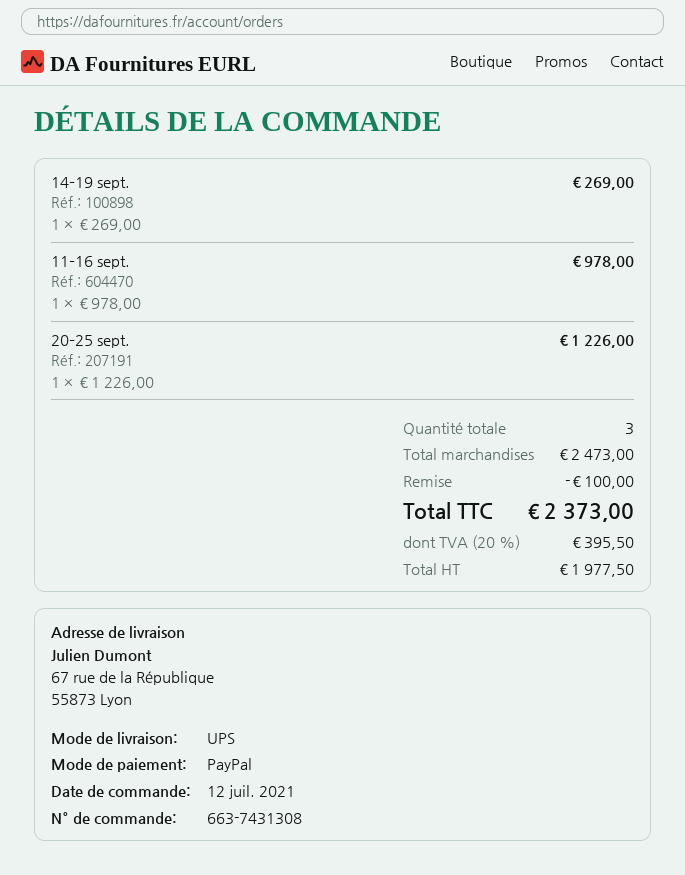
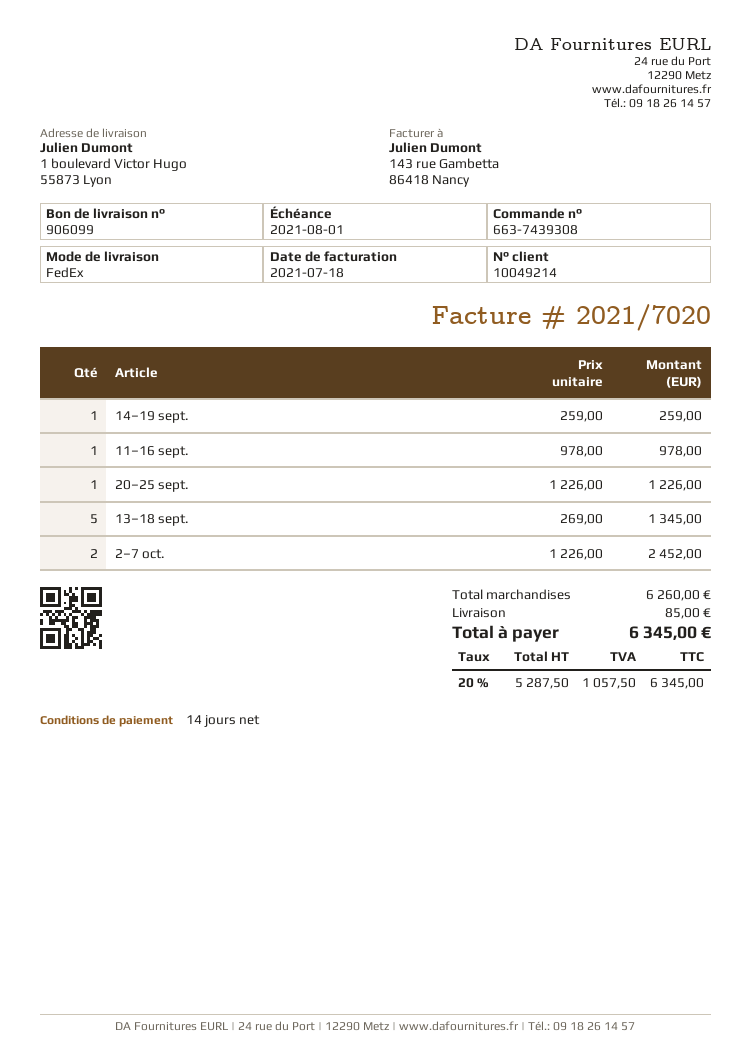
order number: 663-7431308 -> 663-7439308
shipping method: UPS -> FedEx
ship to: 67 rue de la République, 55873 Lyon -> 1 boulevard Victor Hugo, 55873 Lyon
14–19 sept.: 1 x 269.00 = 269.00 -> 1 x 259.00 = 259.00
13–18 sept.: none -> 5 x 269.00 = 1345.00
2–7 oct.: none -> 2 x 1226.00 = 2452.00
subtotal: 2473.00 -> 6260.00
discount: 100.00 -> none
shipping: none -> 85.00
net: 1977.50 -> 5287.50
tax: 20% = 395.50 -> 20% = 1057.50
total: 2373.00 -> 6345.00

